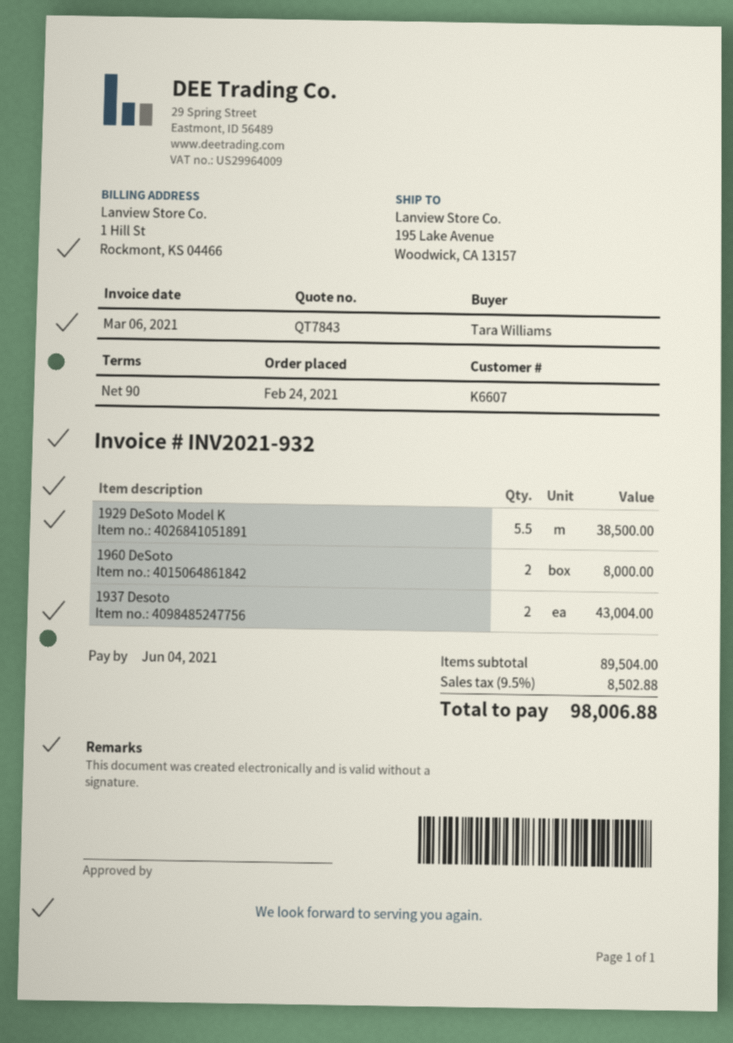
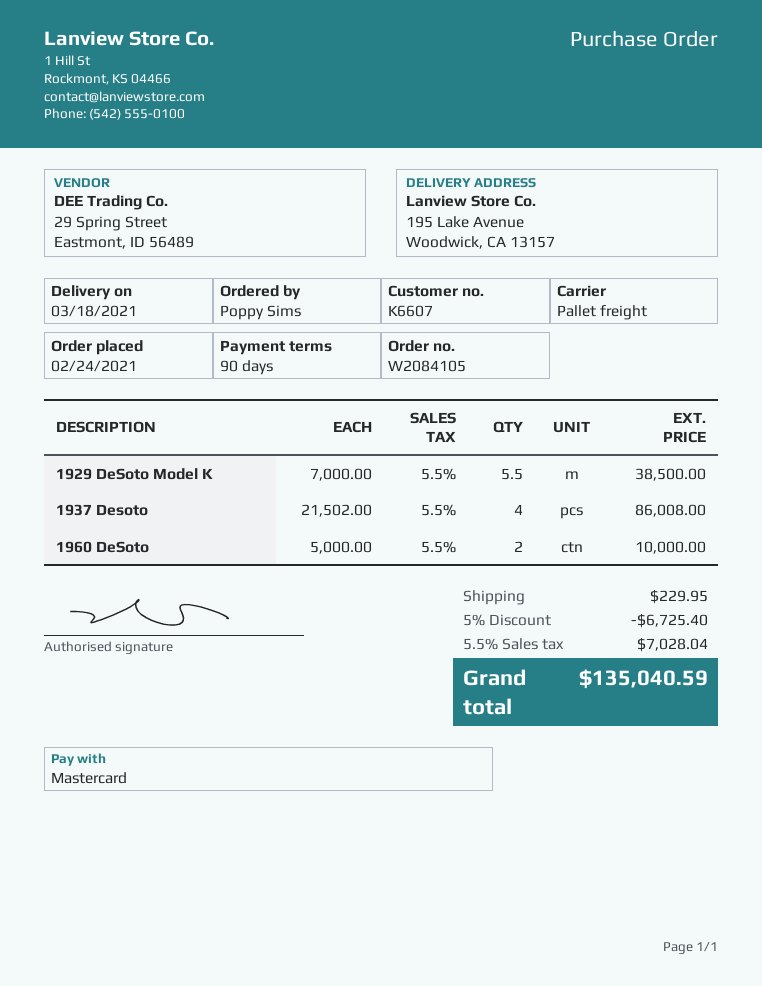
ordered by: Tara Williams -> Poppy Sims
1960 DeSoto: 2 for 8000.00 -> 2 for 10000.00
1937 Desoto: 2 for 43004.00 -> 4 for 86008.00
discount: none -> 5% = 6725.40
shipping: none -> 229.95
tax: 9.5% = 8502.88 -> 5.5% = 7028.04
total: 98006.88 -> 135040.59

